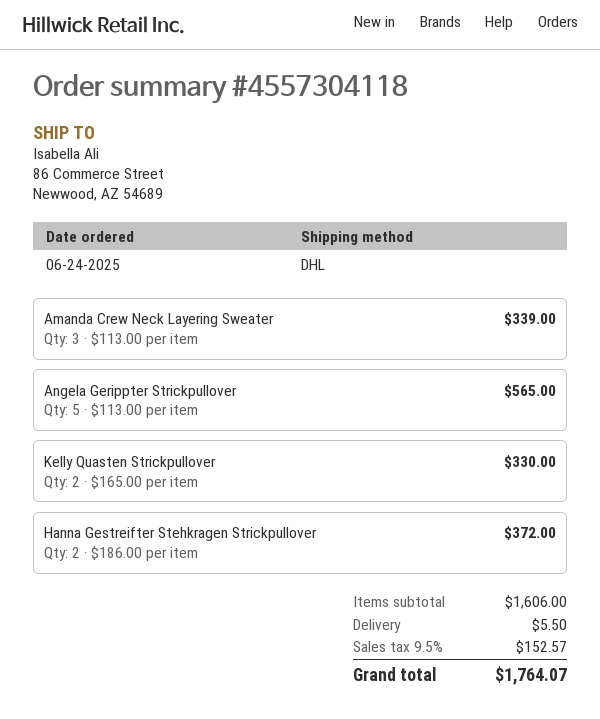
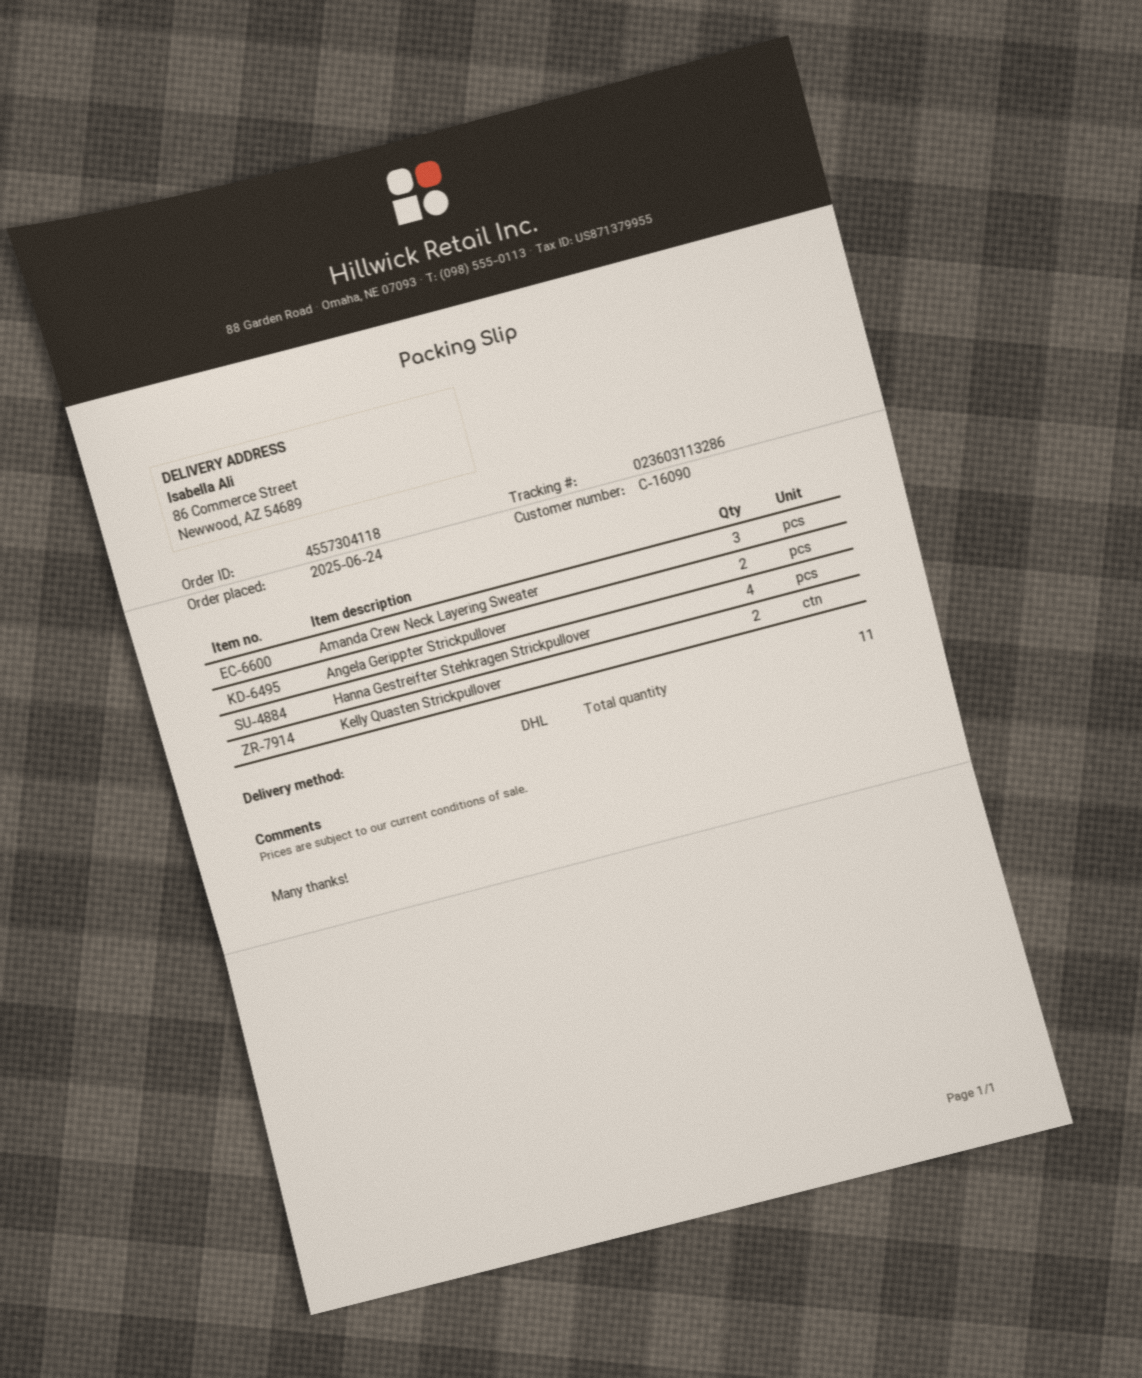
Angela Gerippter Strickpullover: 5 -> 2
Hanna Gestreifter Stehkragen Strickpullover: 2 -> 4

